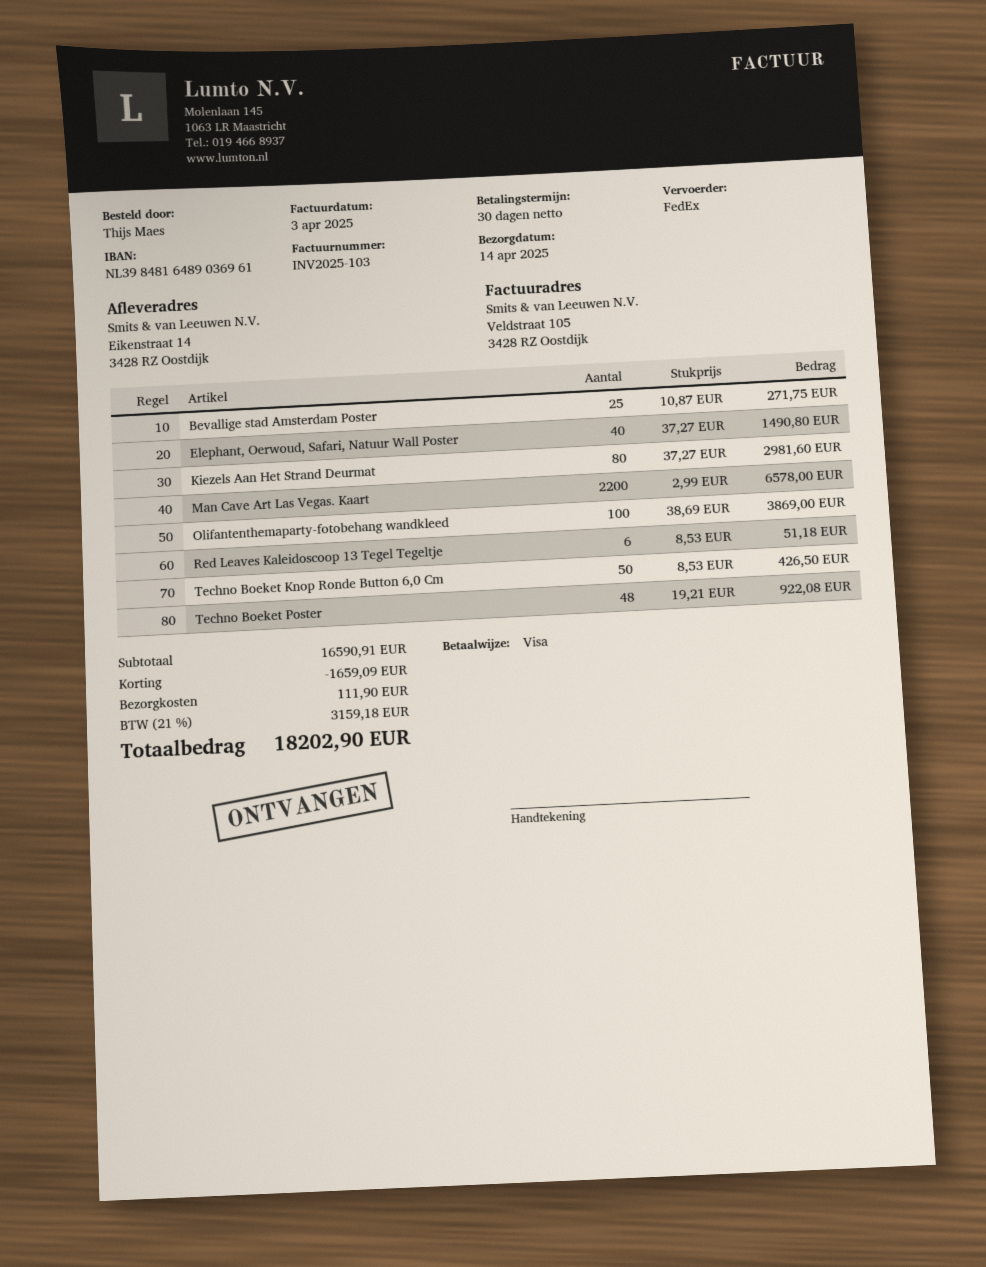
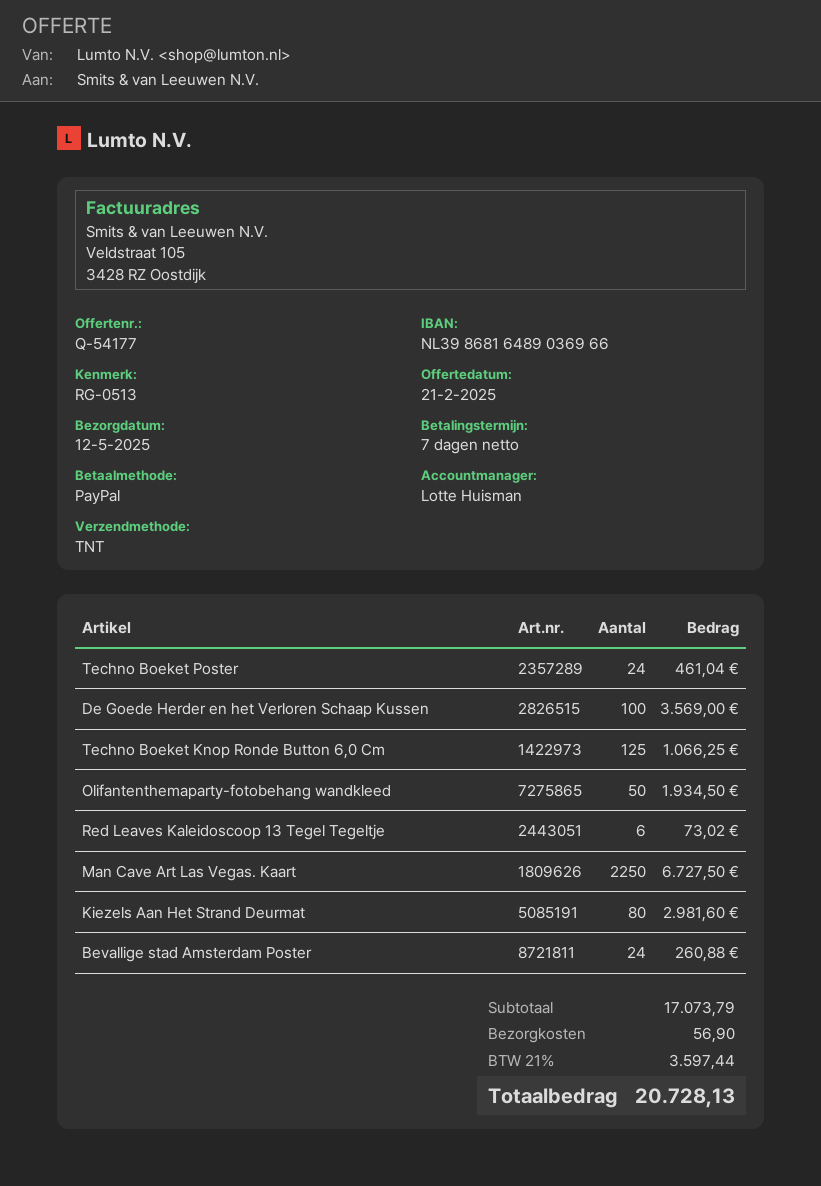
delivery date: 2025-04-14 -> 2025-05-12
payment terms: 30 days -> 7 days
payment method: Visa -> PayPal
bank account: NL3984816489036961 -> NL3986816489036966
shipping method: FedEx -> TNT
Bevallige stad Amsterdam Poster: 25 for 271.75 -> 24 for 260.88
Elephant, Oerwoud, Safari, Natuur Wall Poster: 40 for 1490.80 -> none
Man Cave Art Las Vegas. Kaart: 2200 for 6578.00 -> 2250 for 6727.50
Olifantenthemaparty-fotobehang wandkleed: 100 for 3869.00 -> 50 for 1934.50
Red Leaves Kaleidoscoop 13 Tegel Tegeltje: 6 for 51.18 -> 6 for 73.02
Techno Boeket Knop Ronde Button 6,0 Cm: 50 for 426.50 -> 125 for 1066.25
Techno Boeket Poster: 48 for 922.08 -> 24 for 461.04
De Goede Herder en het Verloren Schaap Kussen: none -> 100 for 3569.00
subtotal: 16590.91 -> 17073.79
discount: 1659.09 -> none
shipping: 111.90 -> 56.90
tax: 21% = 3159.18 -> 21% = 3597.44
total: 18202.90 -> 20728.13

